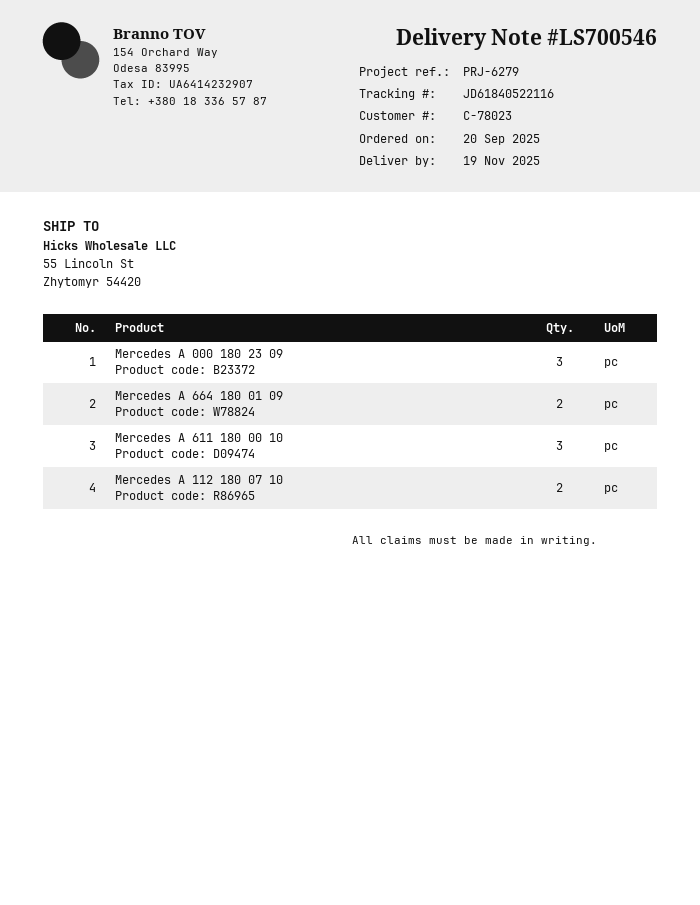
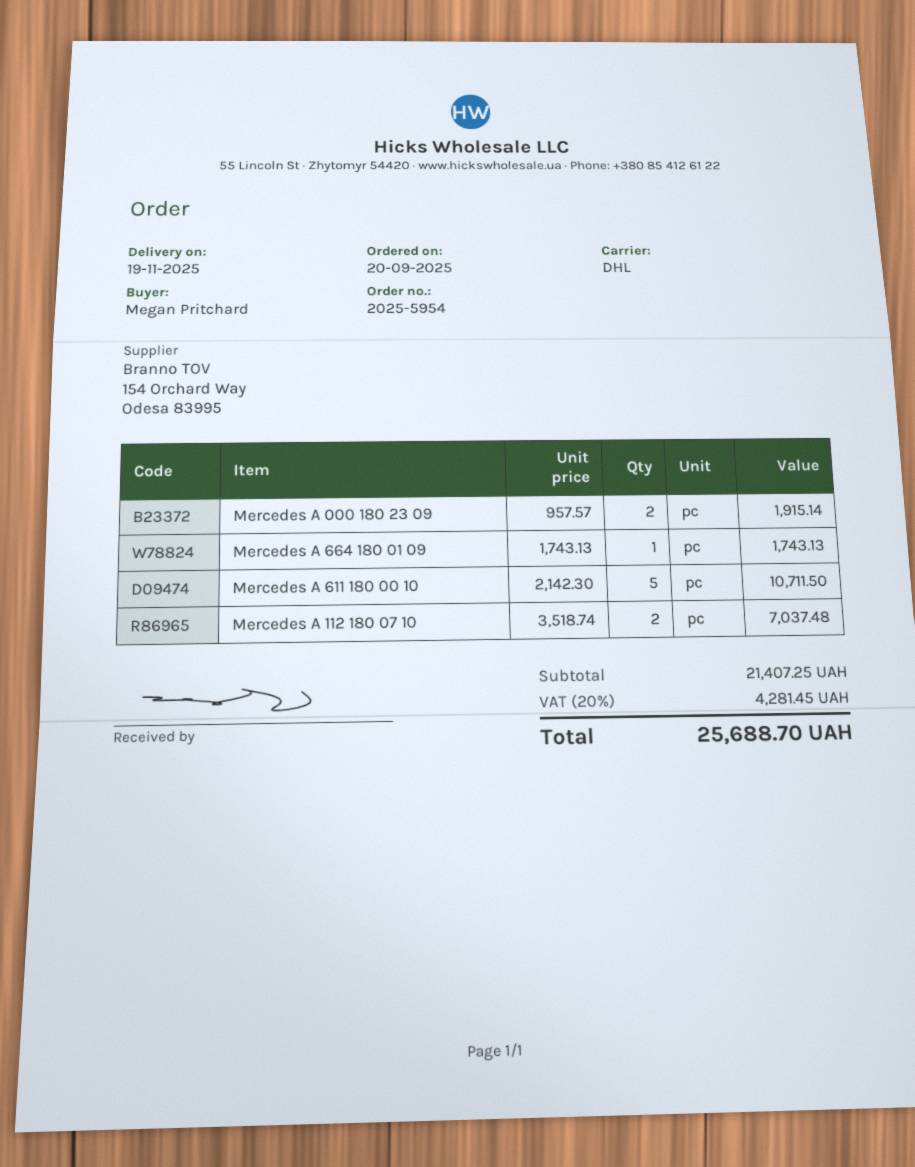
Mercedes A 000 180 23 09: 3 -> 2
Mercedes A 664 180 01 09: 2 -> 1
Mercedes A 611 180 00 10: 3 -> 5

